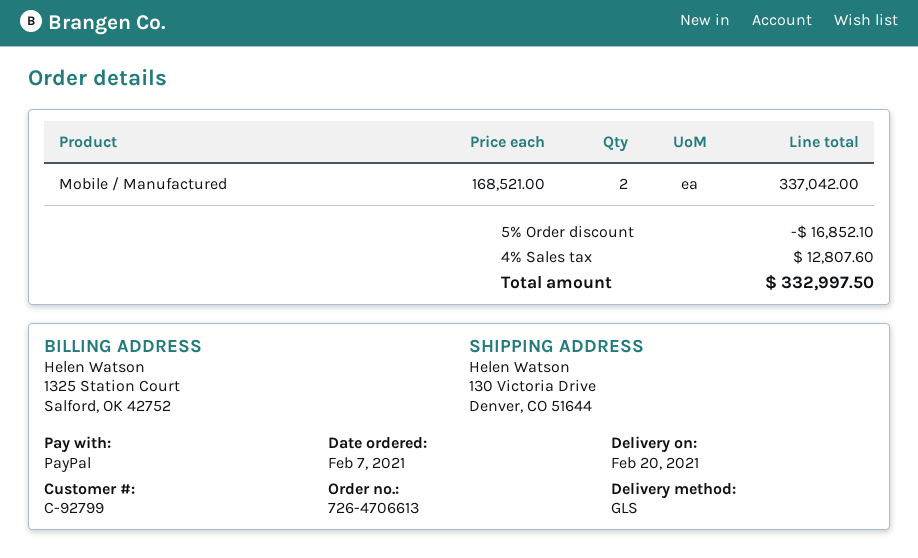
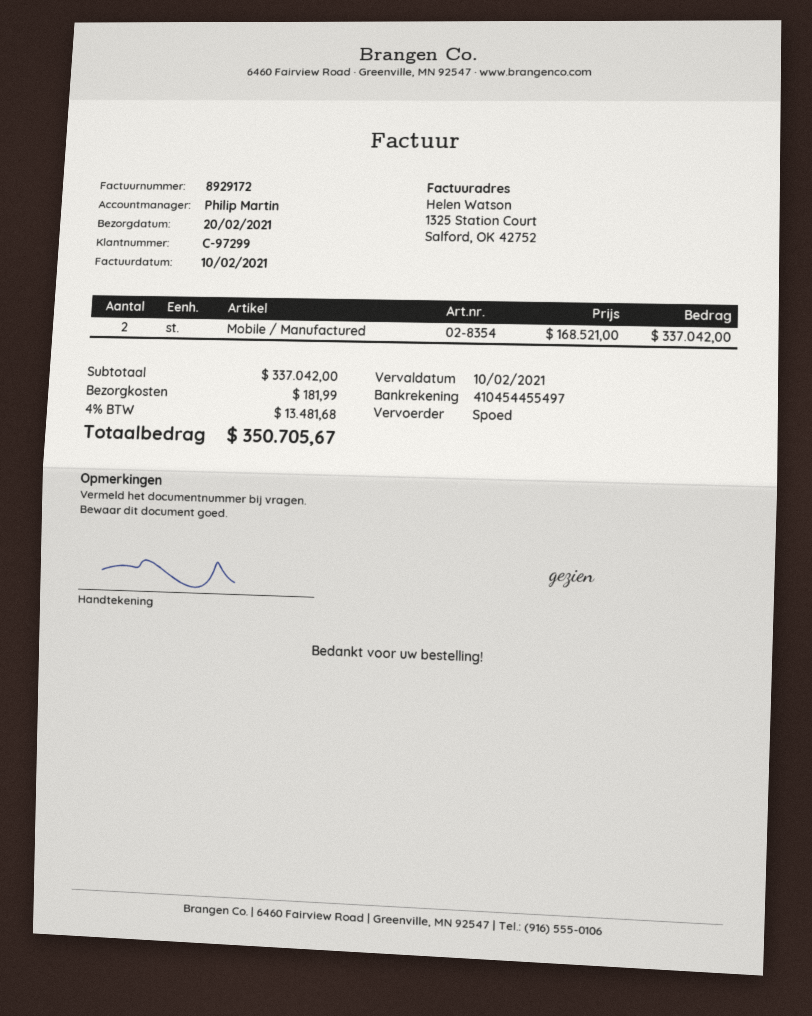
customer number: C-92799 -> C-97299
shipping method: GLS -> express
discount: 5% = 16852.10 -> none
shipping: none -> 181.99
tax: 4% = 12807.60 -> 4% = 13481.68
total: 332997.50 -> 350705.67

